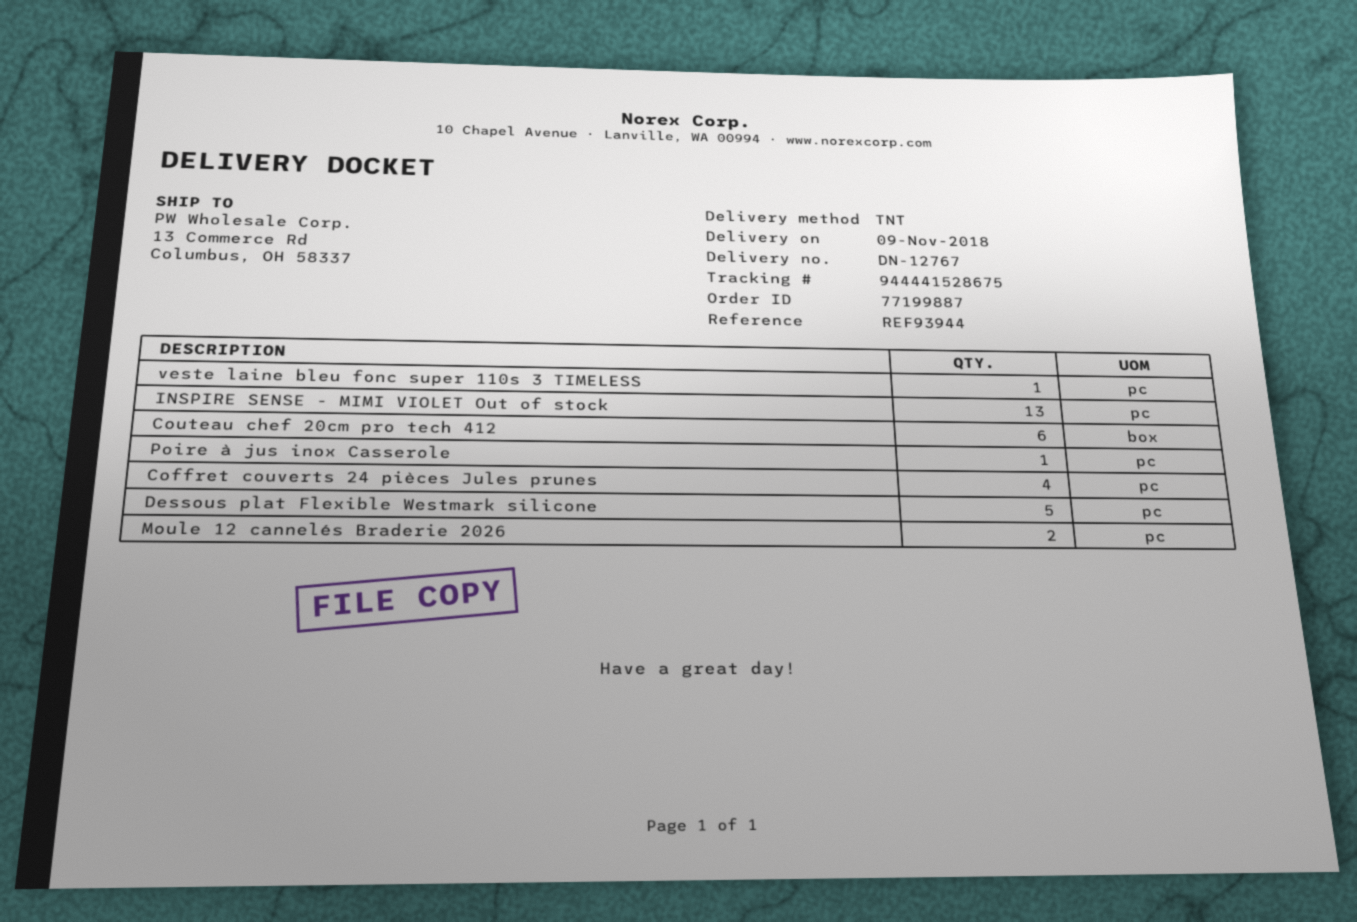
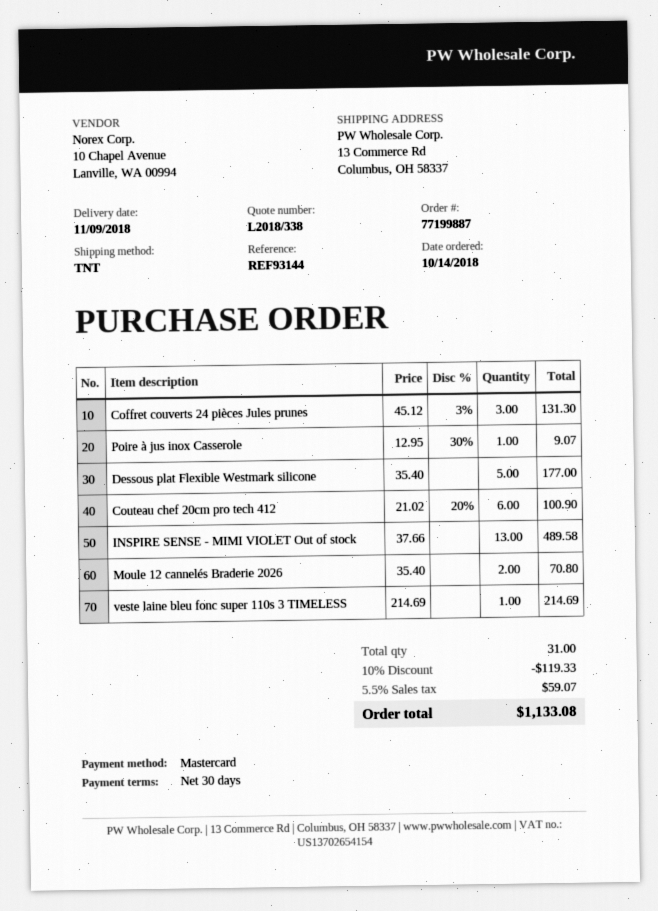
reference: REF93944 -> REF93144
Coffret couverts 24 pièces Jules prunes: 4 -> 3

